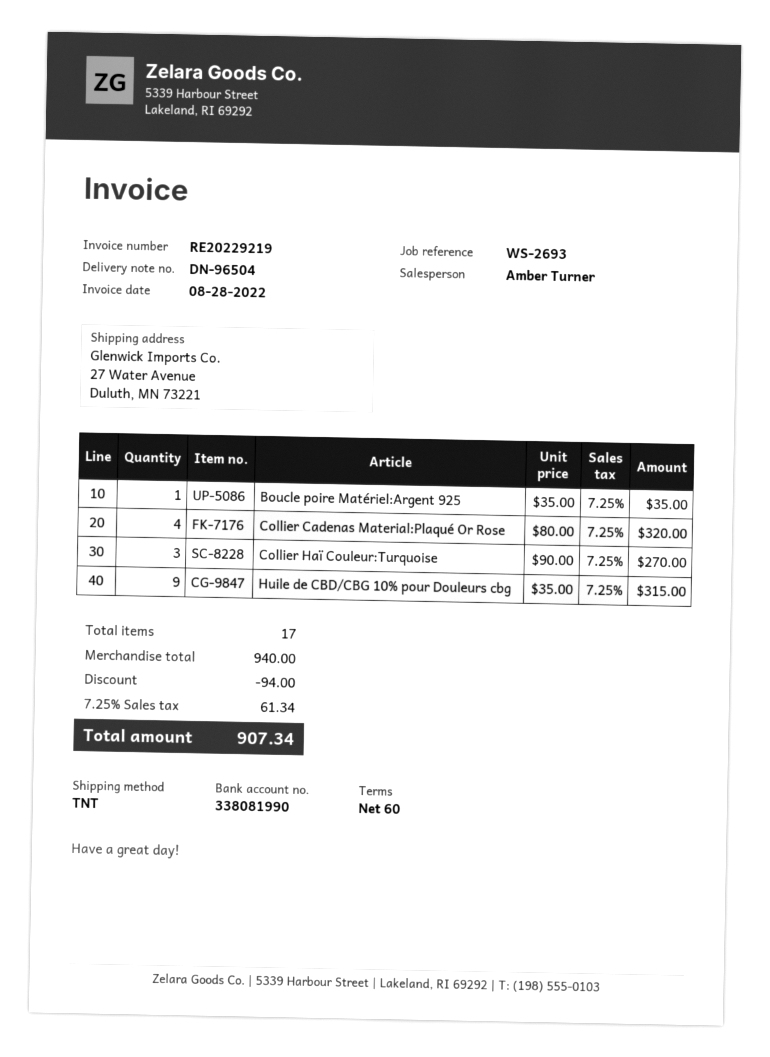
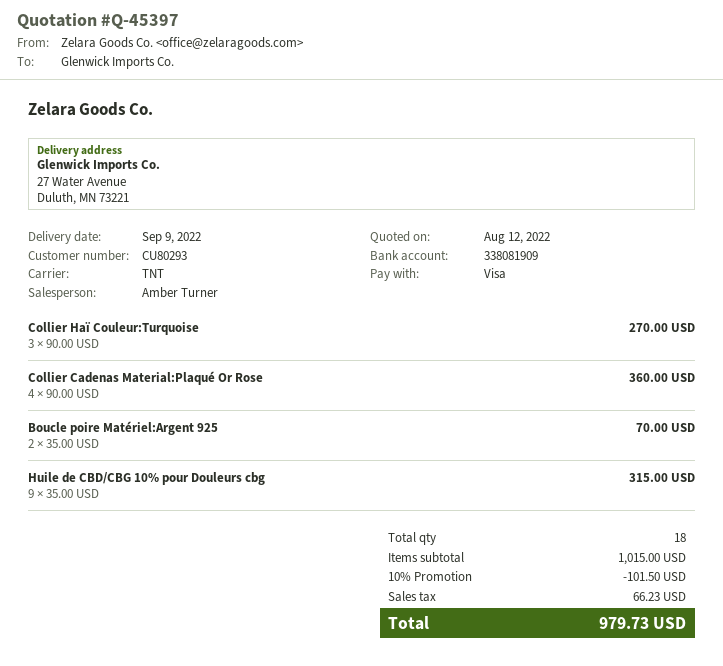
bank account: 338081990 -> 338081909
Boucle poire Matériel:Argent 925: 1 x 35.00 = 35.00 -> 2 x 35.00 = 70.00
Collier Cadenas Material:Plaqué Or Rose: 4 x 80.00 = 320.00 -> 4 x 90.00 = 360.00
total quantity: 17 -> 18
subtotal: 940.00 -> 1015.00
discount: 94.00 -> 101.50
tax: 61.34 -> 66.23
total: 907.34 -> 979.73

